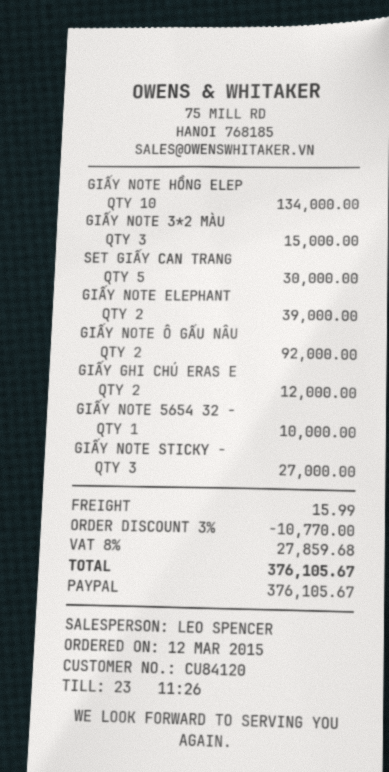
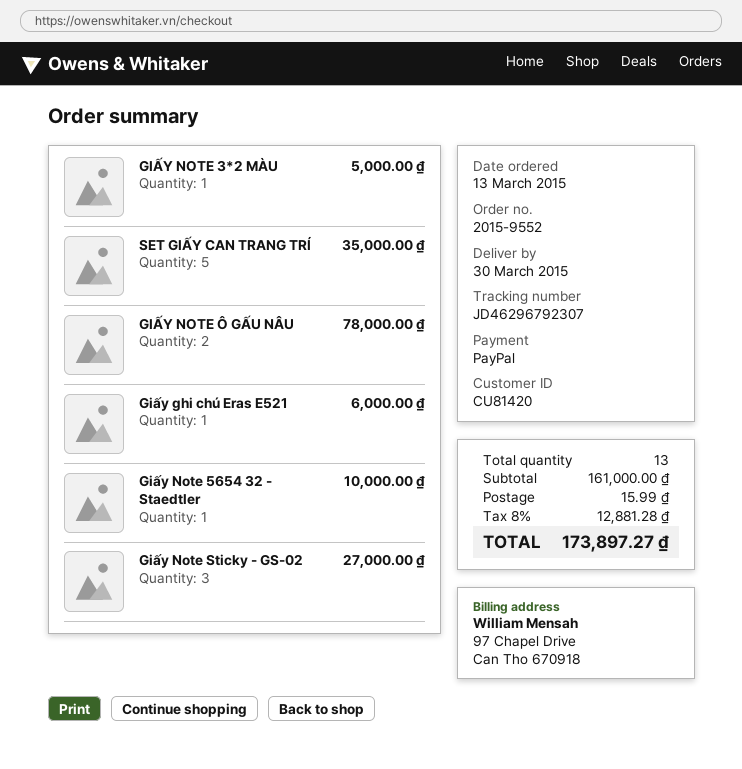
order date: 2015-03-12 -> 2015-03-13
customer number: CU84120 -> CU81420
GIẤY NOTE HỒNG ELEP: 10 for 134000.00 -> none
GIẤY NOTE 3*2 MÀU: 3 for 15000.00 -> 1 for 5000.00
SET GIẤY CAN TRANG: 5 for 30000.00 -> 5 for 35000.00
GIẤY NOTE ELEPHANT: 2 for 39000.00 -> none
GIẤY NOTE Ô GẤU NÂU: 2 for 92000.00 -> 2 for 78000.00
GIẤY GHI CHÚ ERAS E: 2 for 12000.00 -> 1 for 6000.00
discount: 3% = 10770.00 -> none
tax: 8% = 27859.68 -> 8% = 12881.28
total: 376105.67 -> 173897.27

